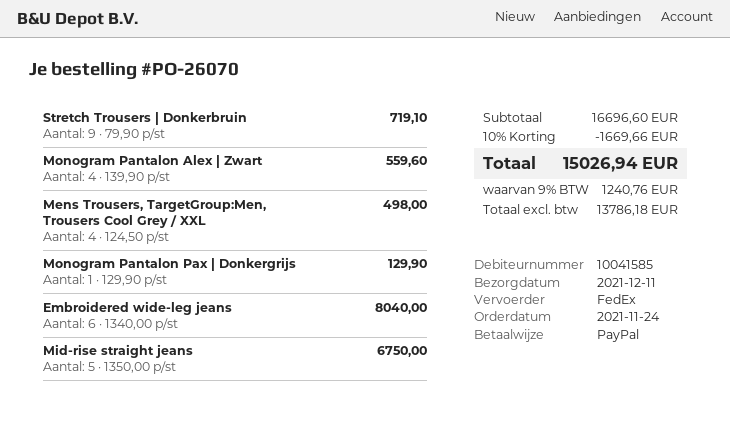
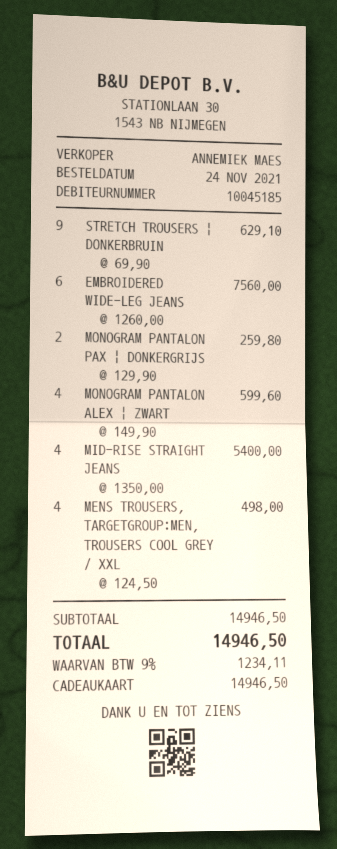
customer number: 10041585 -> 10045185
payment method: PayPal -> gift card
Stretch Trousers | Donkerbruin: 9 x 79.90 = 719.10 -> 9 x 69.90 = 629.10
Monogram Pantalon Alex | Zwart: 4 x 139.90 = 559.60 -> 4 x 149.90 = 599.60
Monogram Pantalon Pax | Donkergrijs: 1 x 129.90 = 129.90 -> 2 x 129.90 = 259.80
Embroidered wide-leg jeans: 6 x 1340.00 = 8040.00 -> 6 x 1260.00 = 7560.00
Mid-rise straight jeans: 5 x 1350.00 = 6750.00 -> 4 x 1350.00 = 5400.00
subtotal: 16696.60 -> 14946.50
discount: 10% = 1669.66 -> none
tax: 9% = 1240.76 -> 9% = 1234.11
total: 15026.94 -> 14946.50

